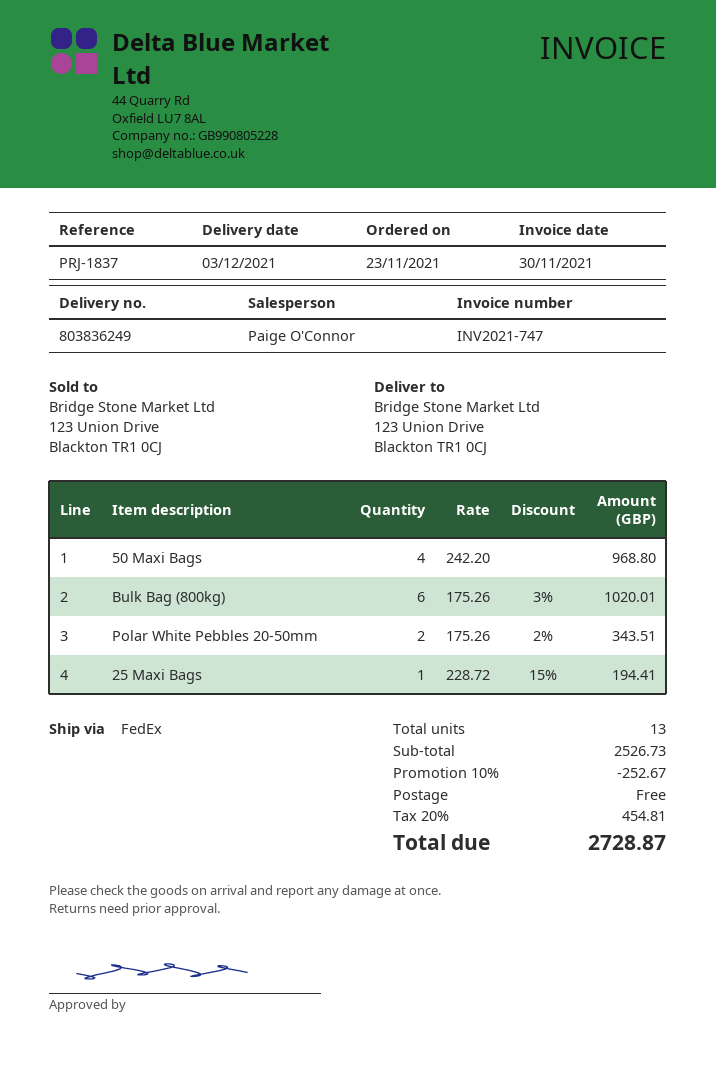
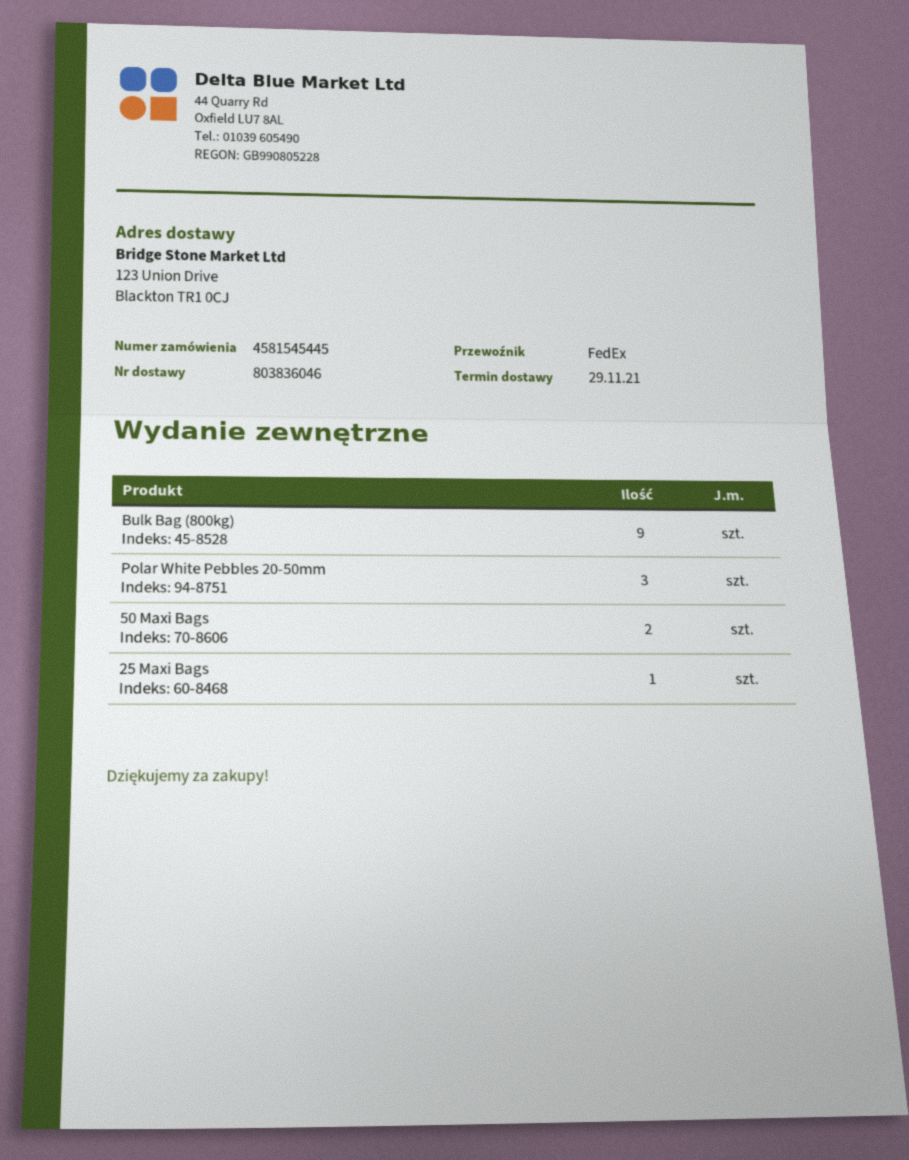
delivery note number: 803836249 -> 803836046
delivery date: 2021-12-03 -> 2021-11-29
50 Maxi Bags: 4 -> 2
Bulk Bag (800kg): 6 -> 9
Polar White Pebbles 20-50mm: 2 -> 3

